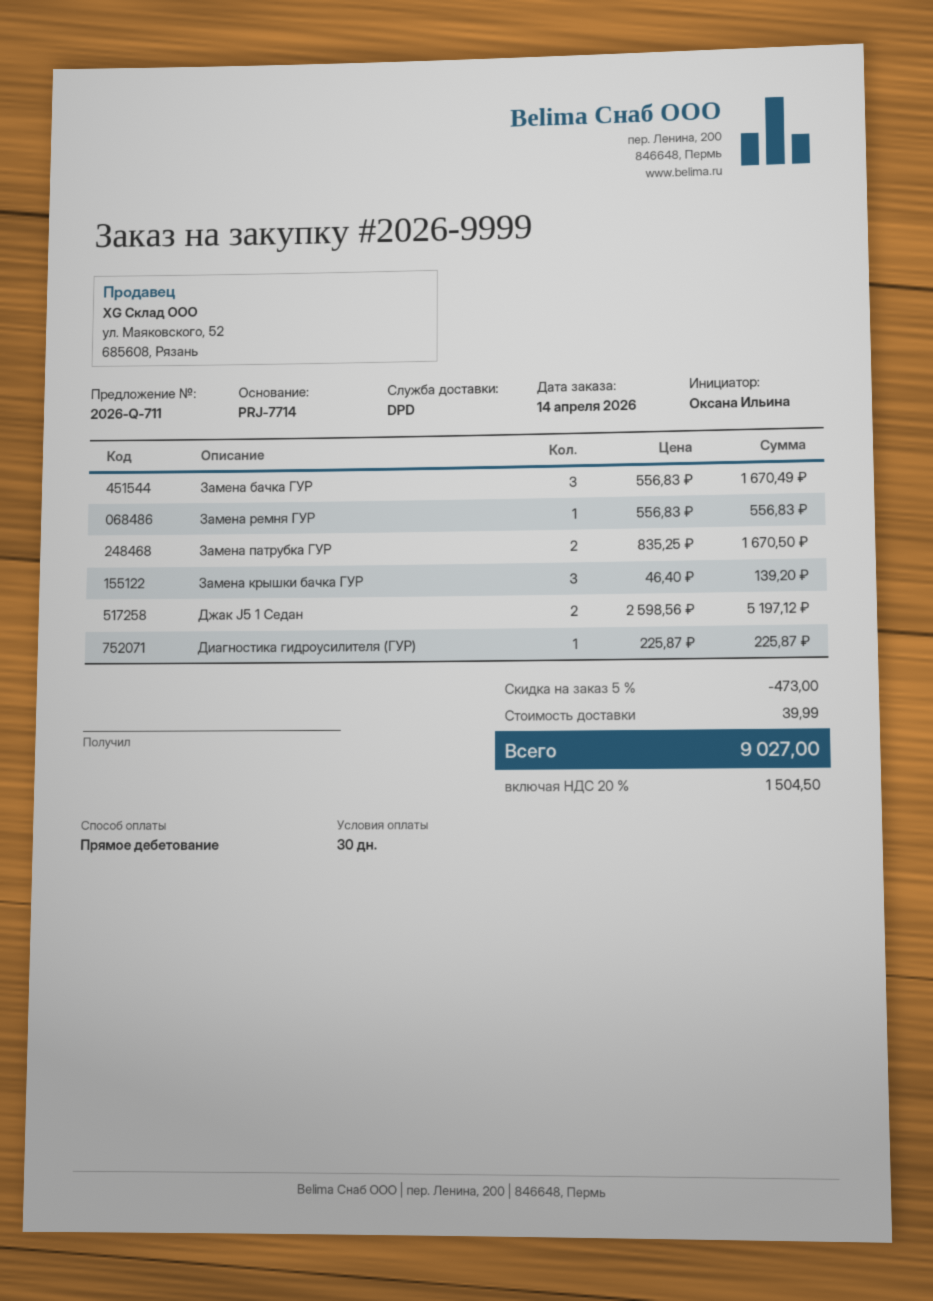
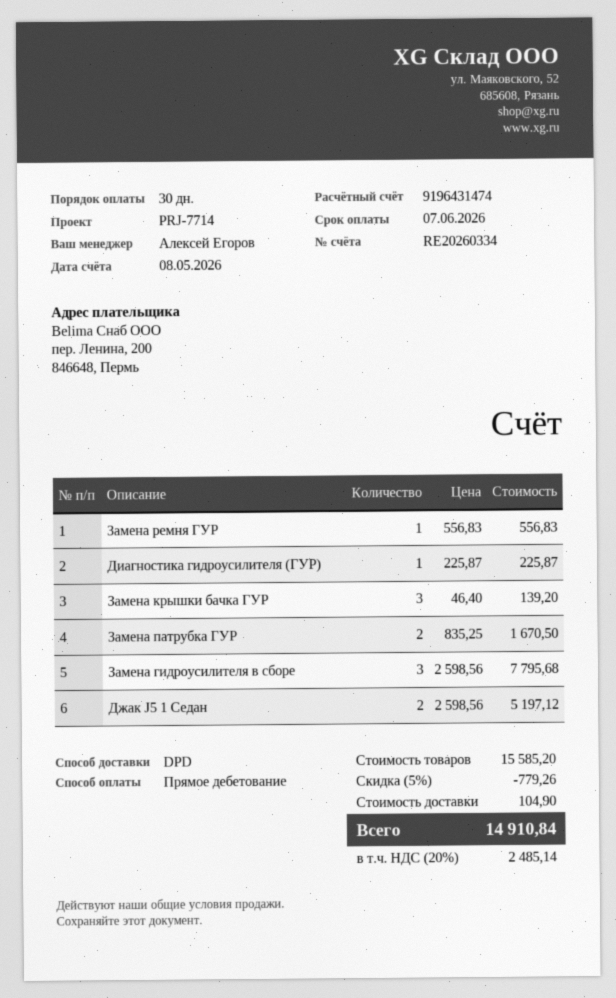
Замена бачка ГУР: 3 x 556.83 = 1670.49 -> none
Замена гидроусилителя в сборе: none -> 3 x 2598.56 = 7795.68
discount: 5% = 473.00 -> 5% = 779.26
shipping: 39.99 -> 104.90
tax: 20% = 1504.50 -> 20% = 2485.14
total: 9027.00 -> 14910.84

